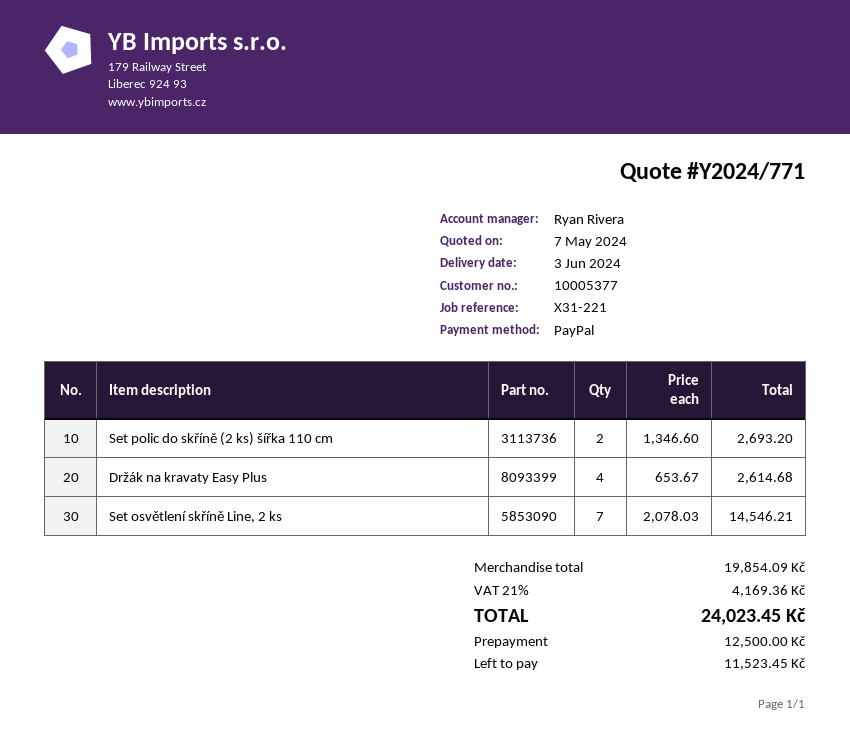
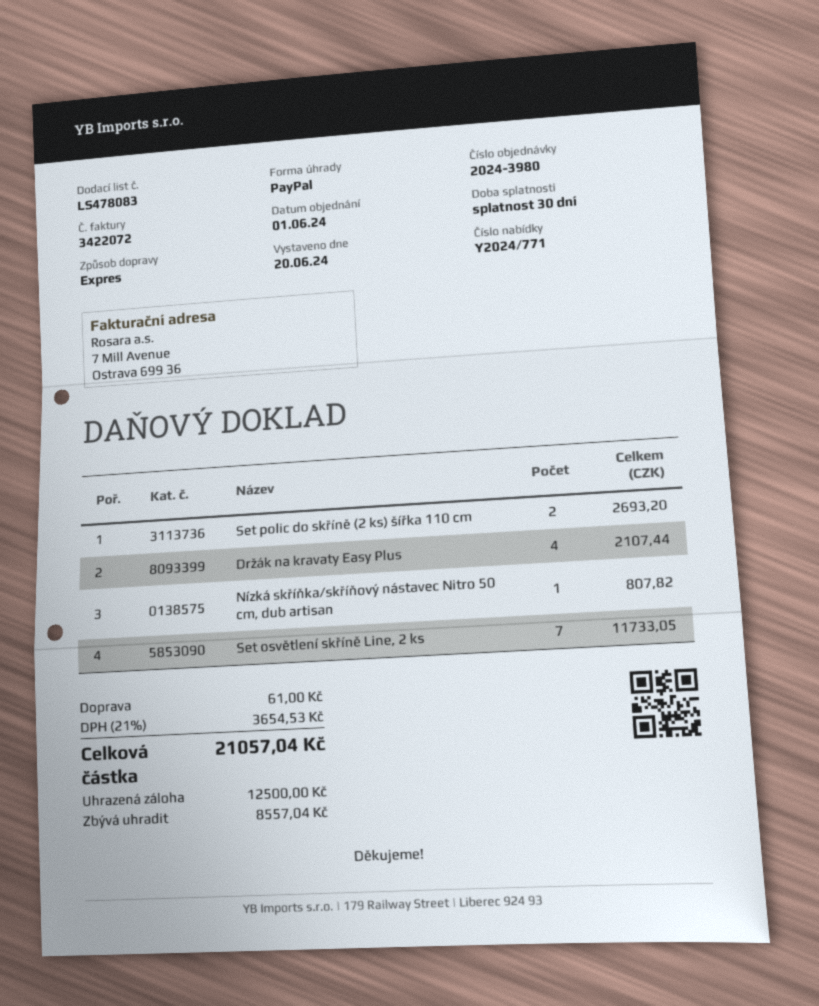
Držák na kravaty Easy Plus: 4 for 2614.68 -> 4 for 2107.44
Set osvětlení skříně Line, 2 ks: 7 for 14546.21 -> 7 for 11733.05
Nízká skříňka/skříňový nástavec Nitro 50 cm, dub artisan: none -> 1 for 807.82
shipping: none -> 61.00
tax: 21% = 4169.36 -> 21% = 3654.53
total: 24023.45 -> 21057.04
balance: 11523.45 -> 8557.04

